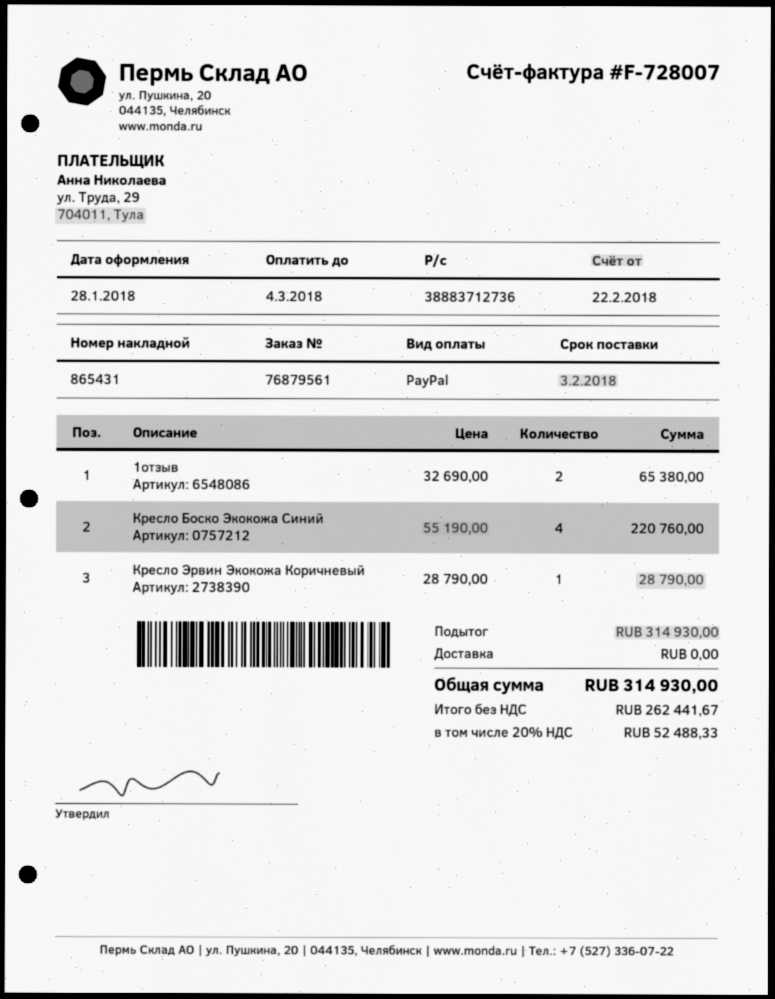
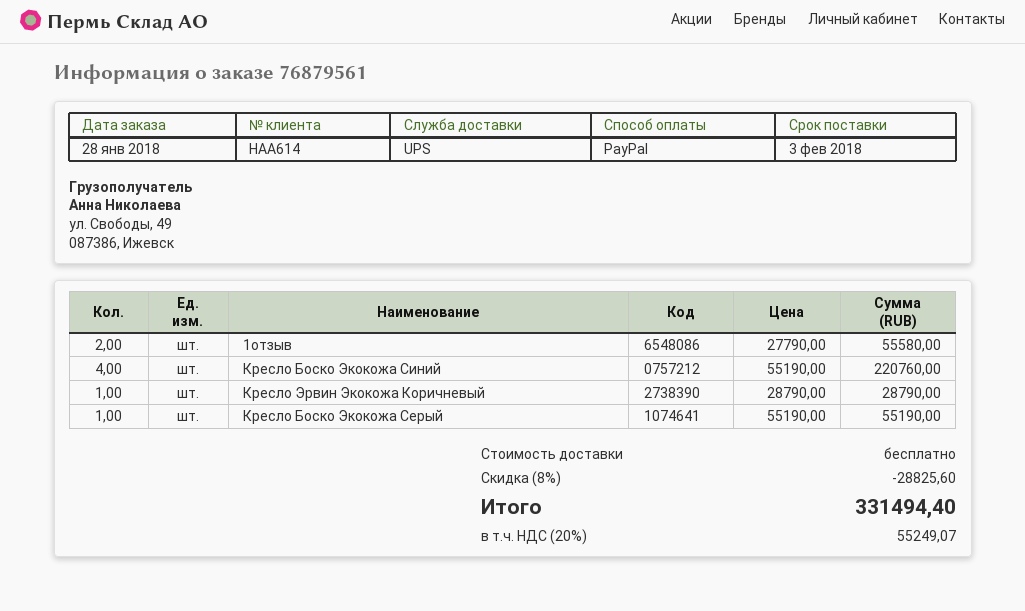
1отзыв: 2 x 32690.00 = 65380.00 -> 2 x 27790.00 = 55580.00
Кресло Боско Экокожа Серый: none -> 1 x 55190.00 = 55190.00
discount: none -> 8% = 28825.60
tax: 20% = 52488.33 -> 20% = 55249.07
total: 314930.00 -> 331494.40

